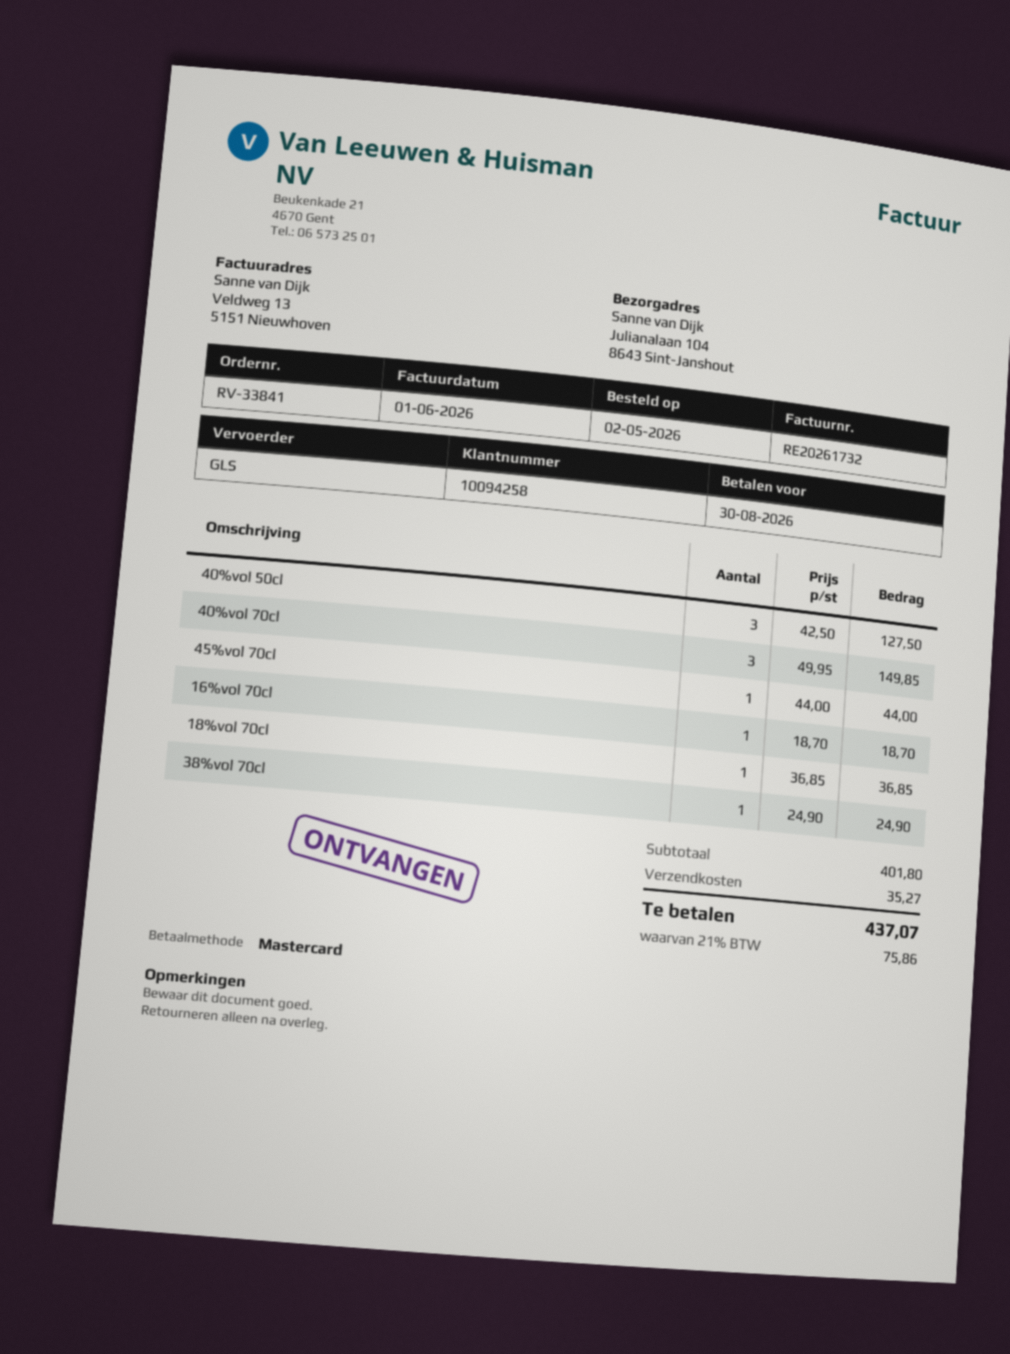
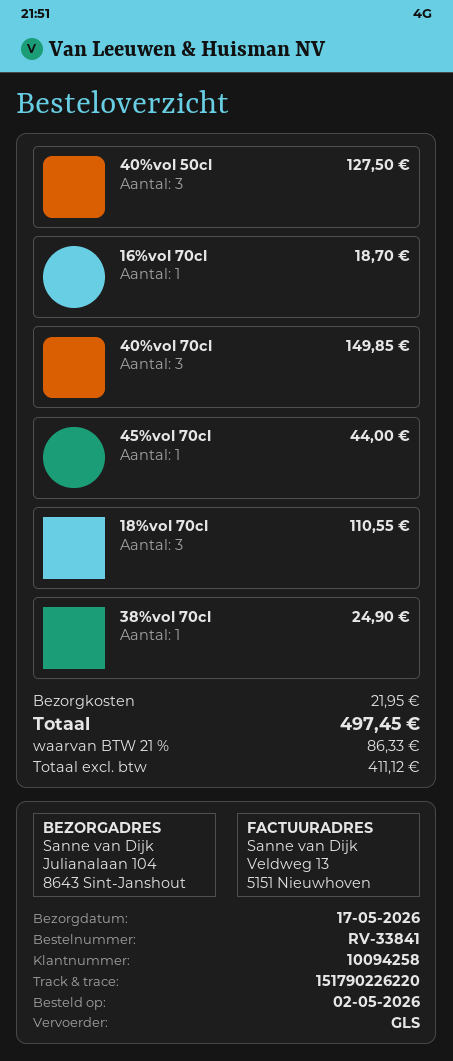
18%vol 70cl: 1 for 36.85 -> 3 for 110.55
shipping: 35.27 -> 21.95
tax: 21% = 75.86 -> 21% = 86.33
total: 437.07 -> 497.45

